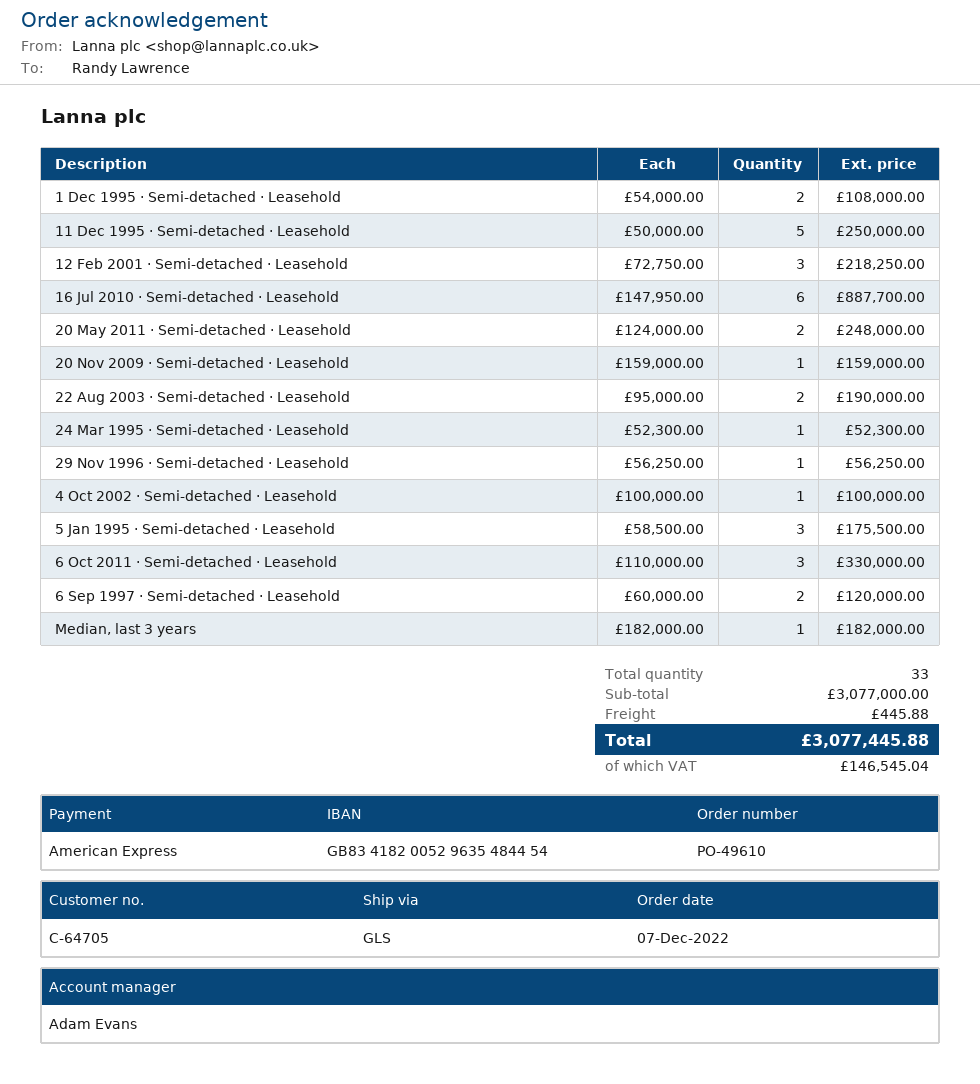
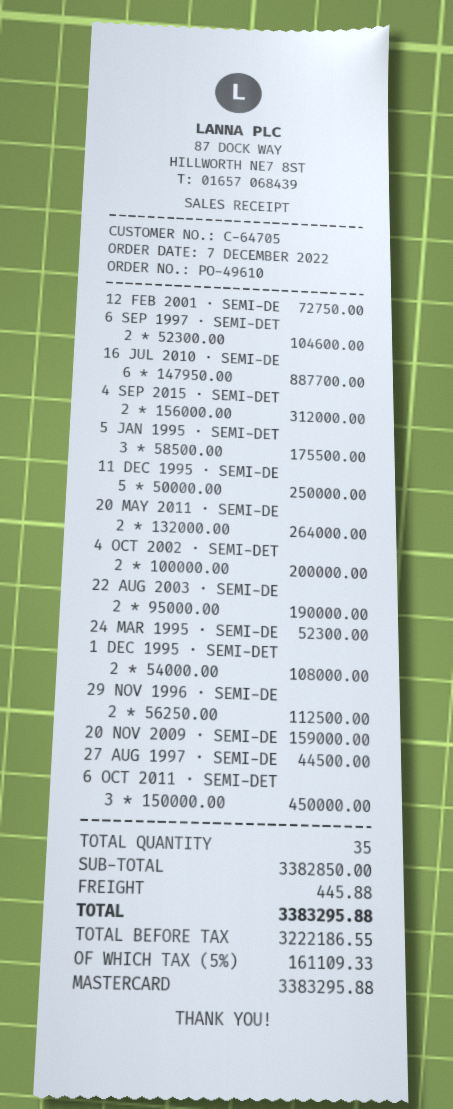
payment method: American Express -> Mastercard
12 Feb 2001 · Semi-detached · Leasehold: 3 x 72750.00 = 218250.00 -> 1 x 72750.00 = 72750.00
20 May 2011 · Semi-detached · Leasehold: 2 x 124000.00 = 248000.00 -> 2 x 132000.00 = 264000.00
29 Nov 1996 · Semi-detached · Leasehold: 1 x 56250.00 = 56250.00 -> 2 x 56250.00 = 112500.00
4 Oct 2002 · Semi-detached · Leasehold: 1 x 100000.00 = 100000.00 -> 2 x 100000.00 = 200000.00
6 Oct 2011 · Semi-detached · Leasehold: 3 x 110000.00 = 330000.00 -> 3 x 150000.00 = 450000.00
6 Sep 1997 · Semi-detached · Leasehold: 2 x 60000.00 = 120000.00 -> 2 x 52300.00 = 104600.00
Median, last 3 years: 1 x 182000.00 = 182000.00 -> none
4 SEP 2015 · SEMI-DET: none -> 2 x 156000.00 = 312000.00
27 AUG 1997 · SEMI-DE: none -> 1 x 44500.00 = 44500.00
total quantity: 33 -> 35
subtotal: 3077000.00 -> 3382850.00
tax: 146545.04 -> 161109.33
total: 3077445.88 -> 3383295.88

